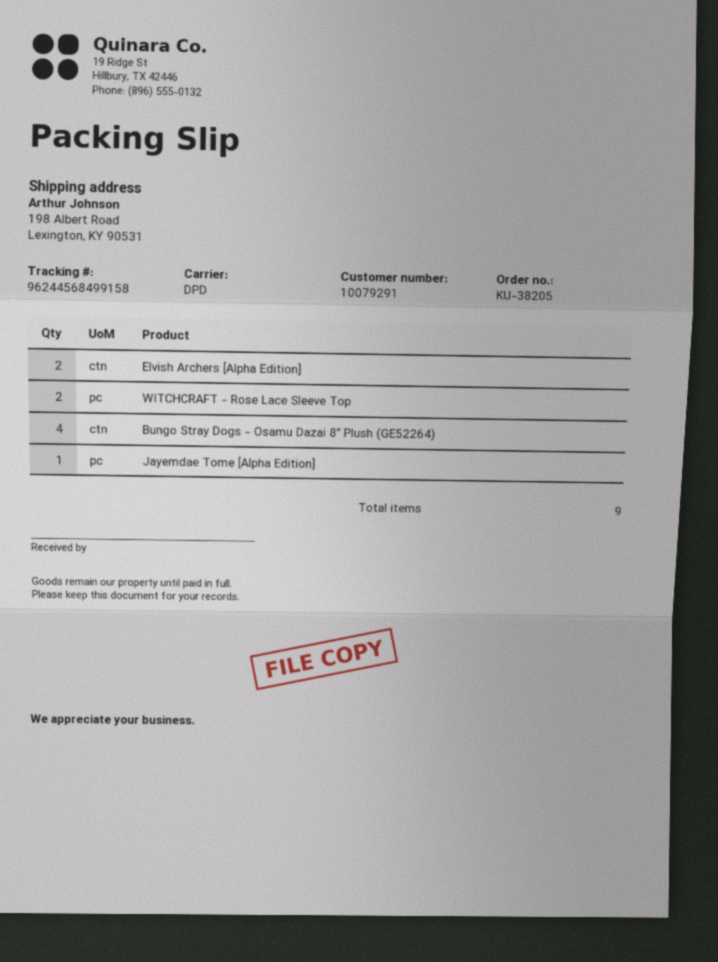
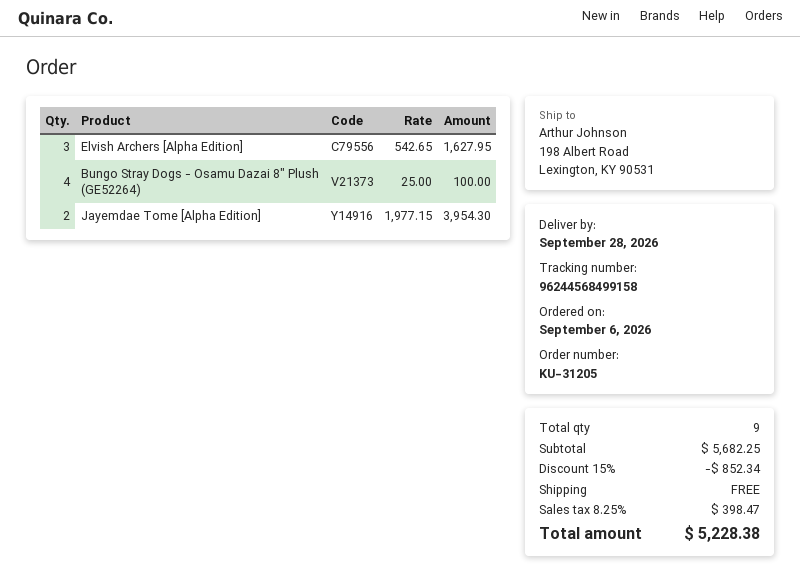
order number: KU-38205 -> KU-31205
Elvish Archers [Alpha Edition]: 2 -> 3
WITCHCRAFT - Rose Lace Sleeve Top: 2 -> none
Jayemdae Tome [Alpha Edition]: 1 -> 2

